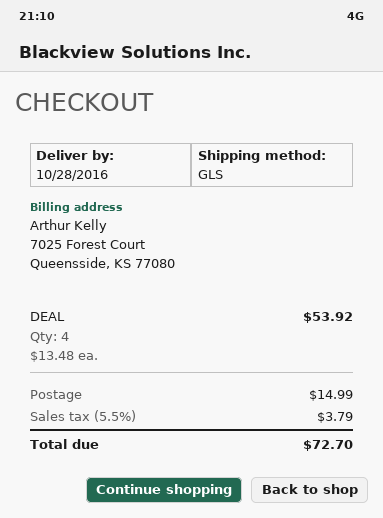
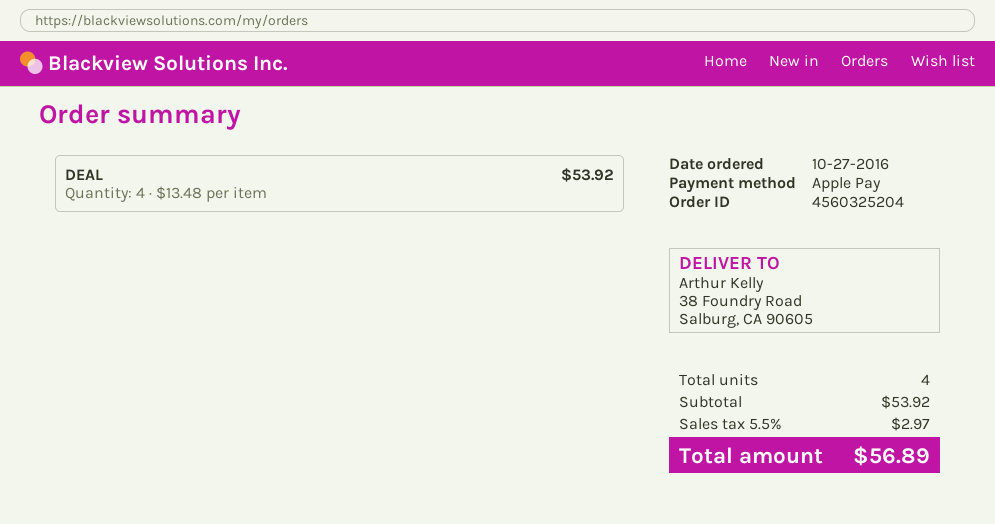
shipping: 14.99 -> none
tax: 5.5% = 3.79 -> 5.5% = 2.97
total: 72.70 -> 56.89

